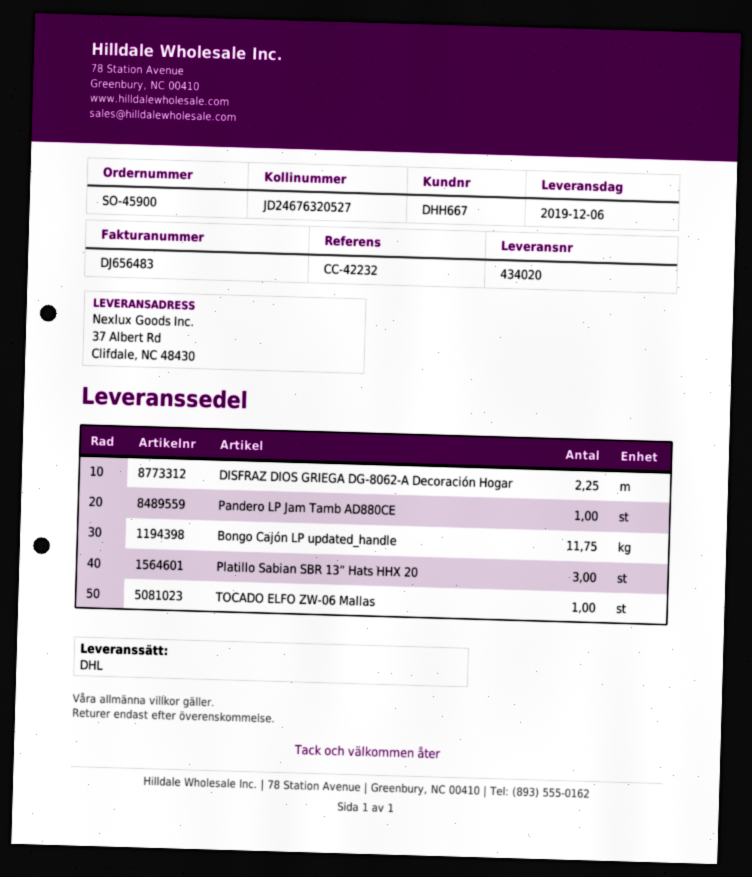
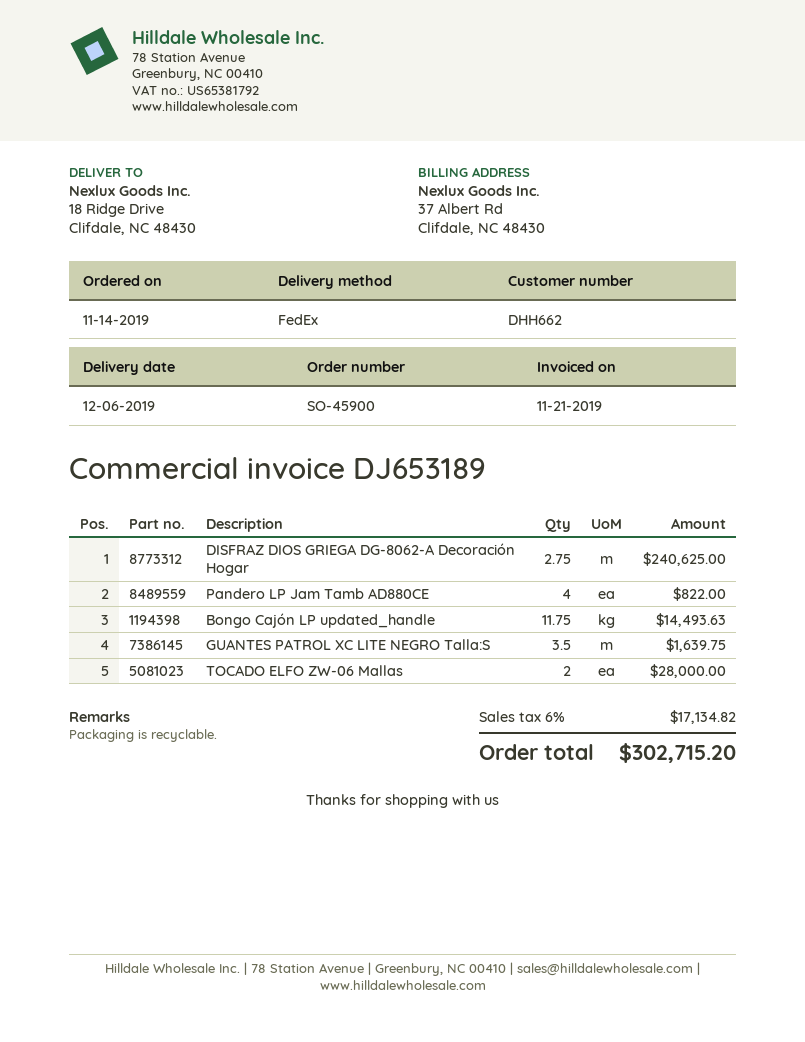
invoice number: DJ656483 -> DJ653189
customer number: DHH667 -> DHH662
shipping method: DHL -> FedEx
ship to: 37 Albert Rd, Clifdale, NC 48430 -> 18 Ridge Drive, Clifdale, NC 48430
DISFRAZ DIOS GRIEGA DG-8062-A Decoración Hogar: 2.25 -> 2.75
Pandero LP Jam Tamb AD880CE: 1 -> 4
Platillo Sabian SBR 13” Hats HHX 20: 3 -> none
TOCADO ELFO ZW-06 Mallas: 1 -> 2
GUANTES PATROL XC LITE NEGRO Talla:S: none -> 3.5

